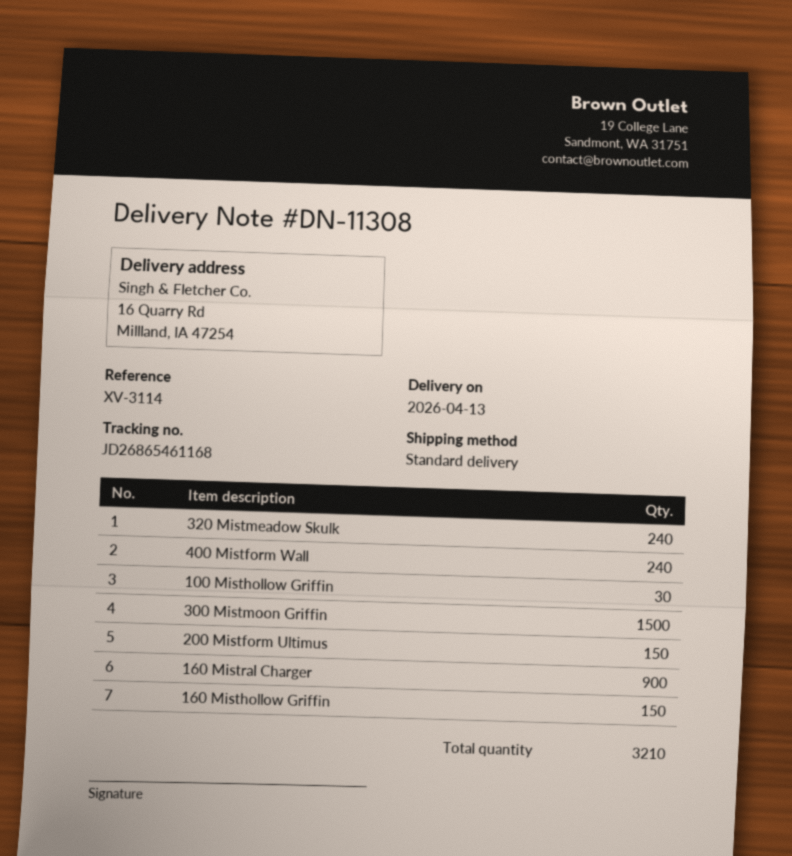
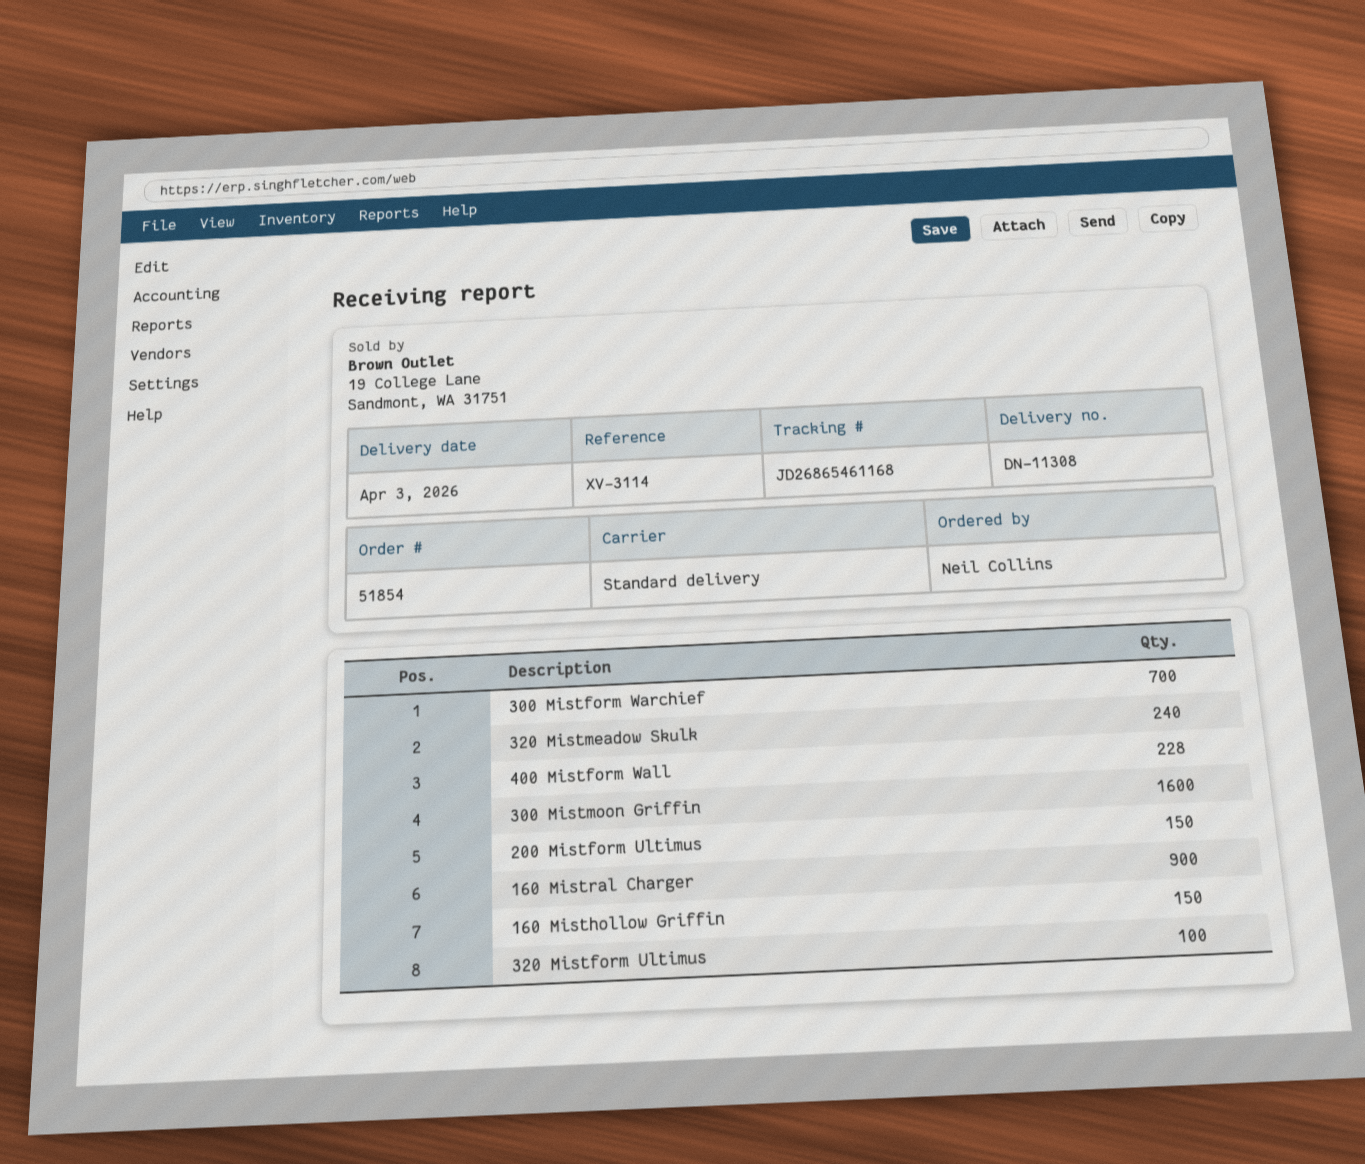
delivery date: 2026-04-13 -> 2026-04-03
400 Mistform Wall: 240 -> 228
100 Misthollow Griffin: 30 -> none
300 Mistmoon Griffin: 1500 -> 1600
300 Mistform Warchief: none -> 700
320 Mistform Ultimus: none -> 100

